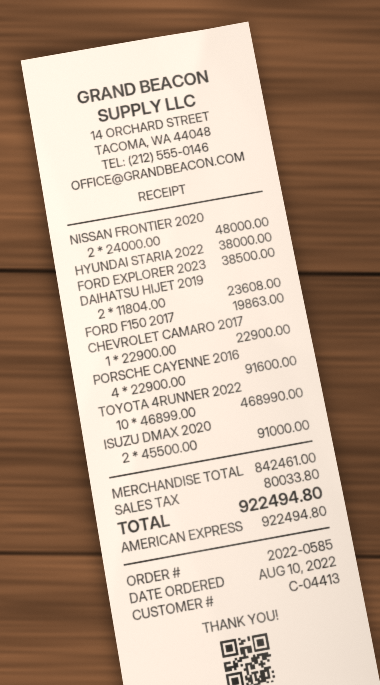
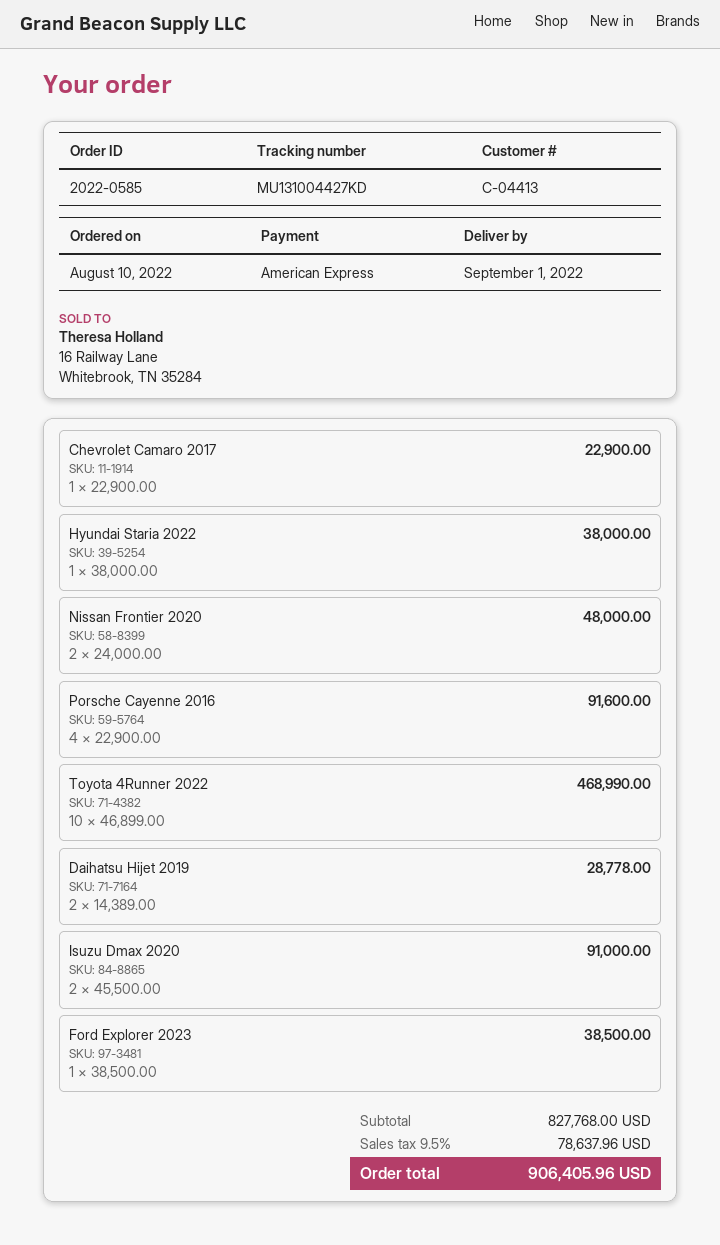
DAIHATSU HIJET 2019: 2 x 11804.00 = 23608.00 -> 2 x 14389.00 = 28778.00
FORD F150 2017: 1 x 19863.00 = 19863.00 -> none
subtotal: 842461.00 -> 827768.00
tax: 80033.80 -> 78637.96
total: 922494.80 -> 906405.96

